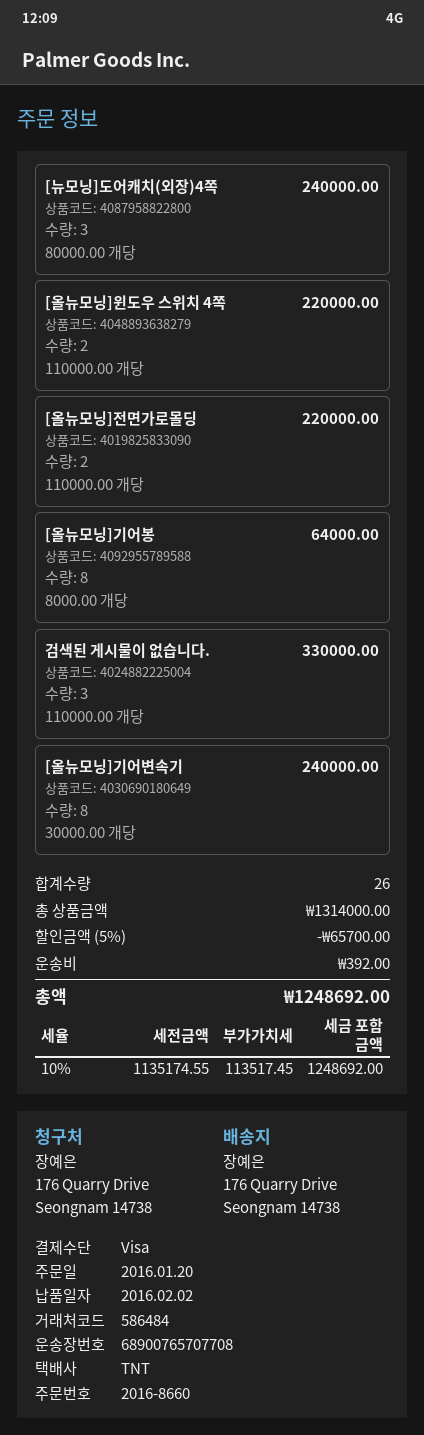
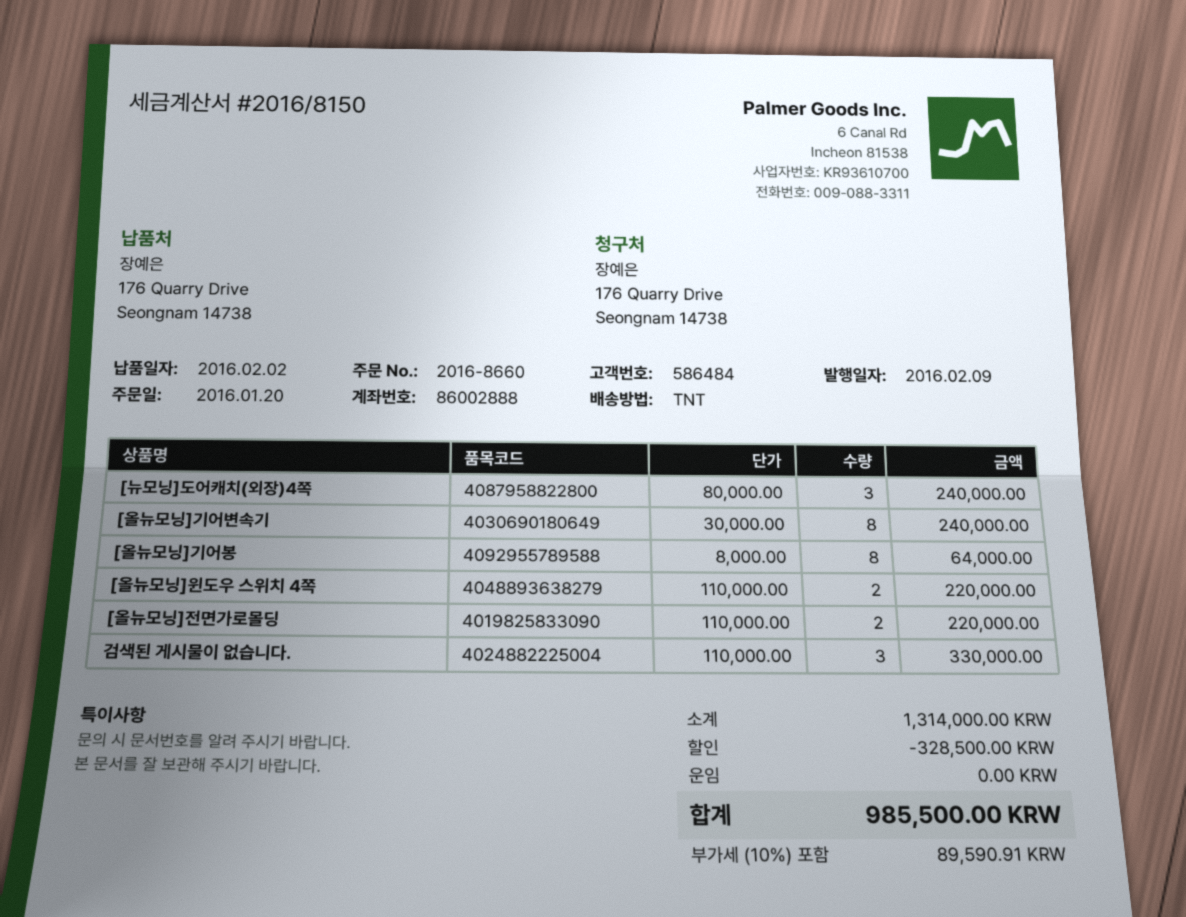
discount: 65700.00 -> 328500.00
shipping: 392.00 -> 0.00
tax: 10% = 113517.45 -> 10% = 89590.91
total: 1248692.00 -> 985500.00

